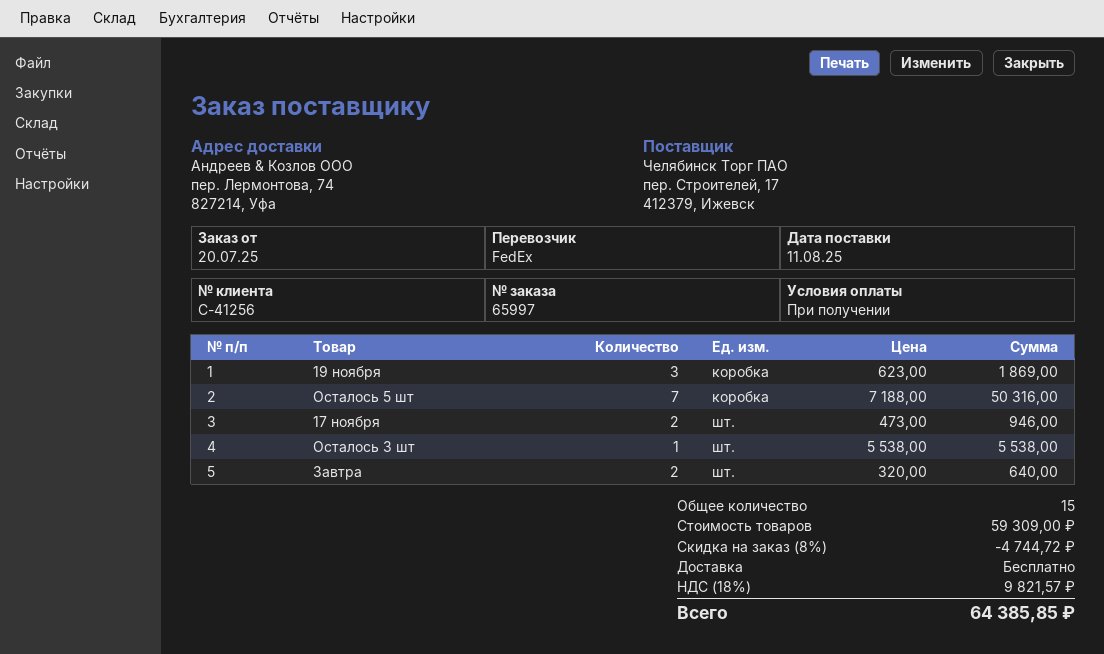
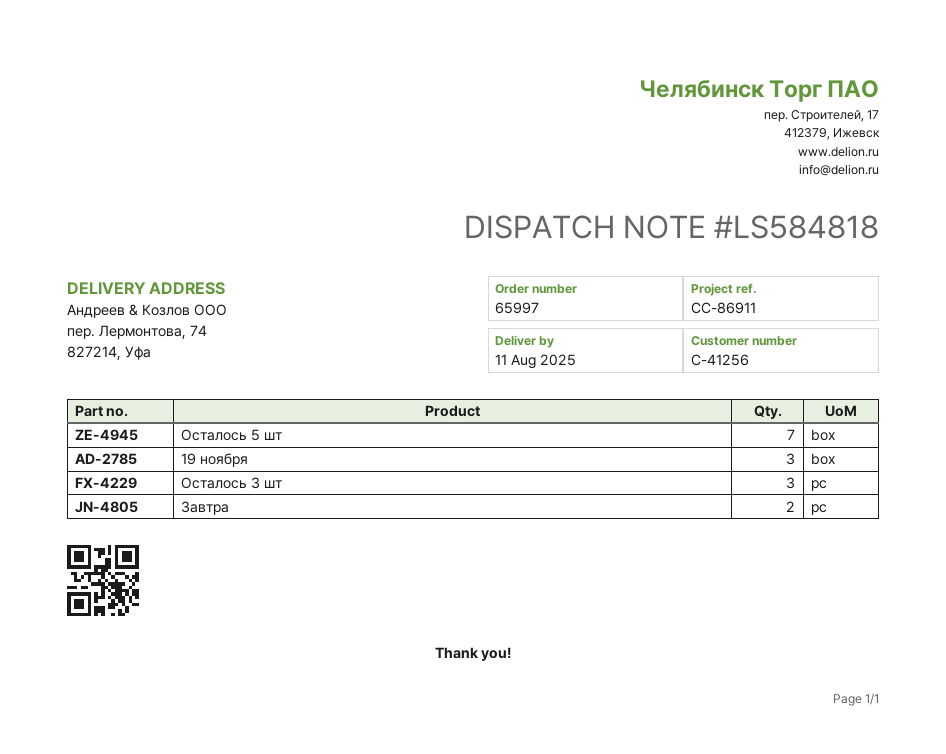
17 ноября: 2 -> none
Осталось 3 шт: 1 -> 3

